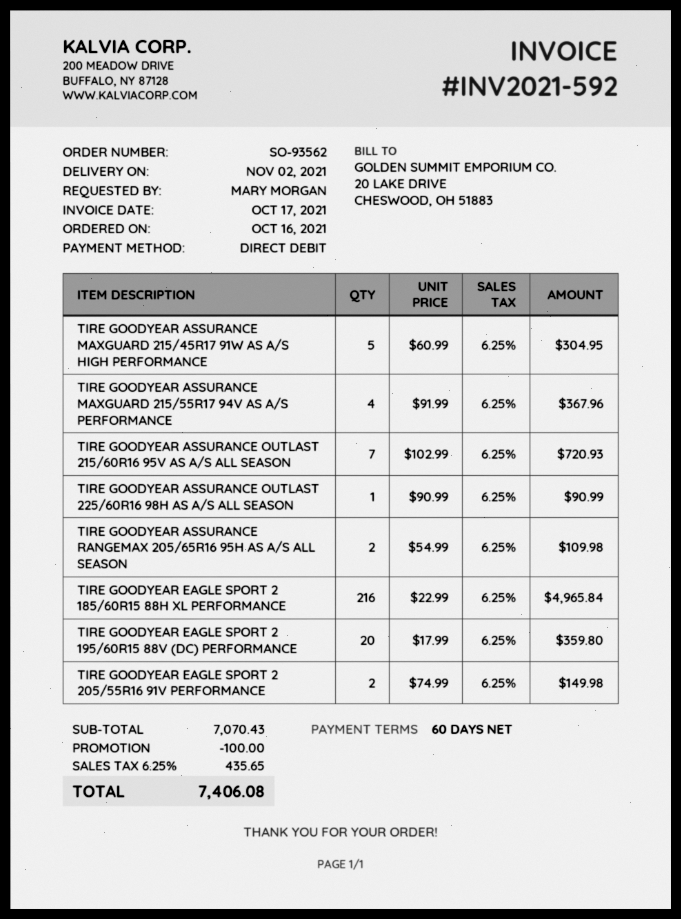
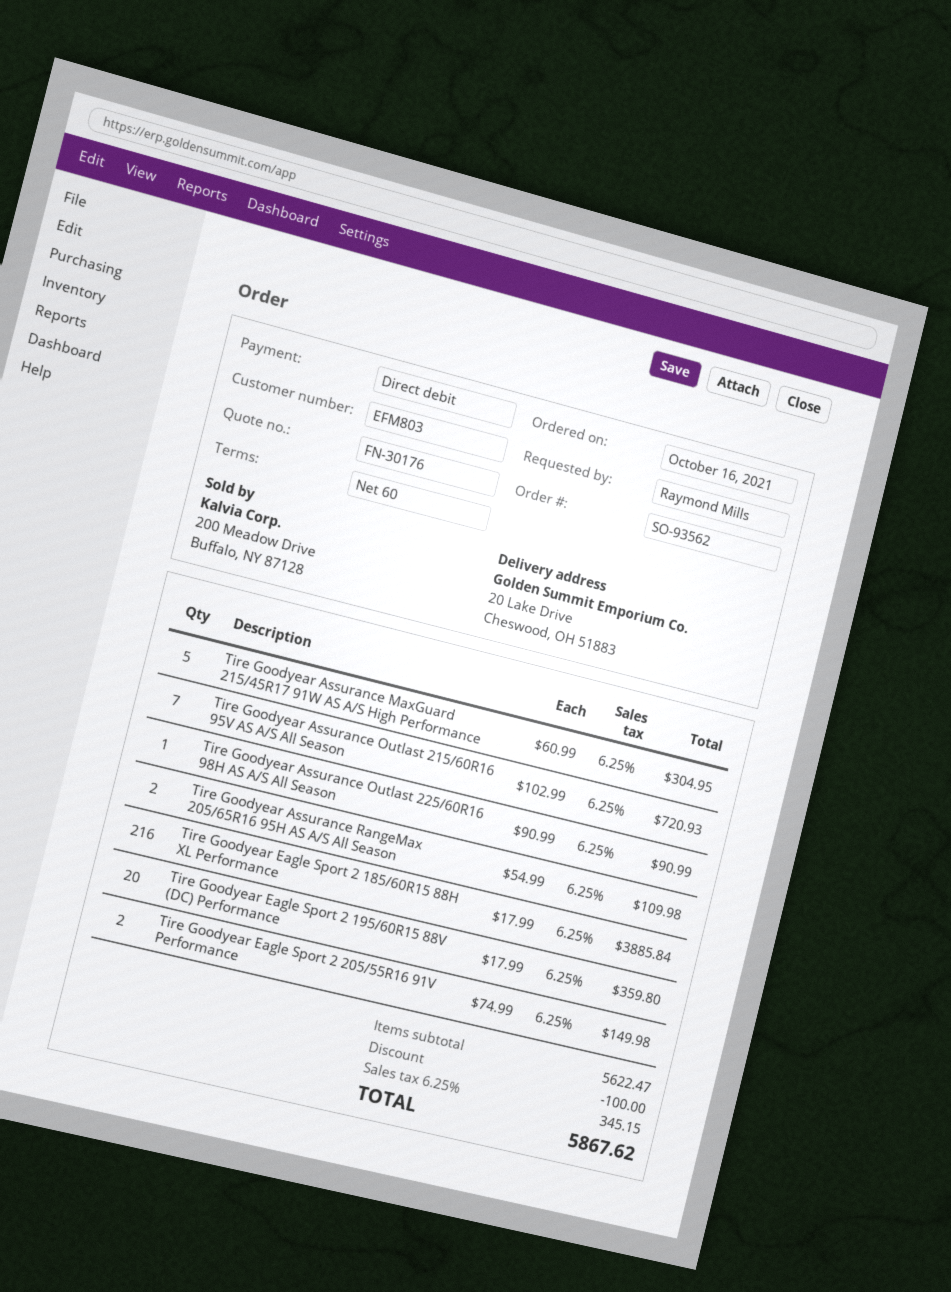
ordered by: MARY MORGAN -> Raymond Mills
TIRE GOODYEAR ASSURANCE MAXGUARD 215/55R17 94V AS A/S PERFORMANCE: 4 x 91.99 = 367.96 -> none
TIRE GOODYEAR EAGLE SPORT 2 185/60R15 88H XL PERFORMANCE: 216 x 22.99 = 4965.84 -> 216 x 17.99 = 3885.84
subtotal: 7070.43 -> 5622.47
tax: 6.25% = 435.65 -> 6.25% = 345.15
total: 7406.08 -> 5867.62

